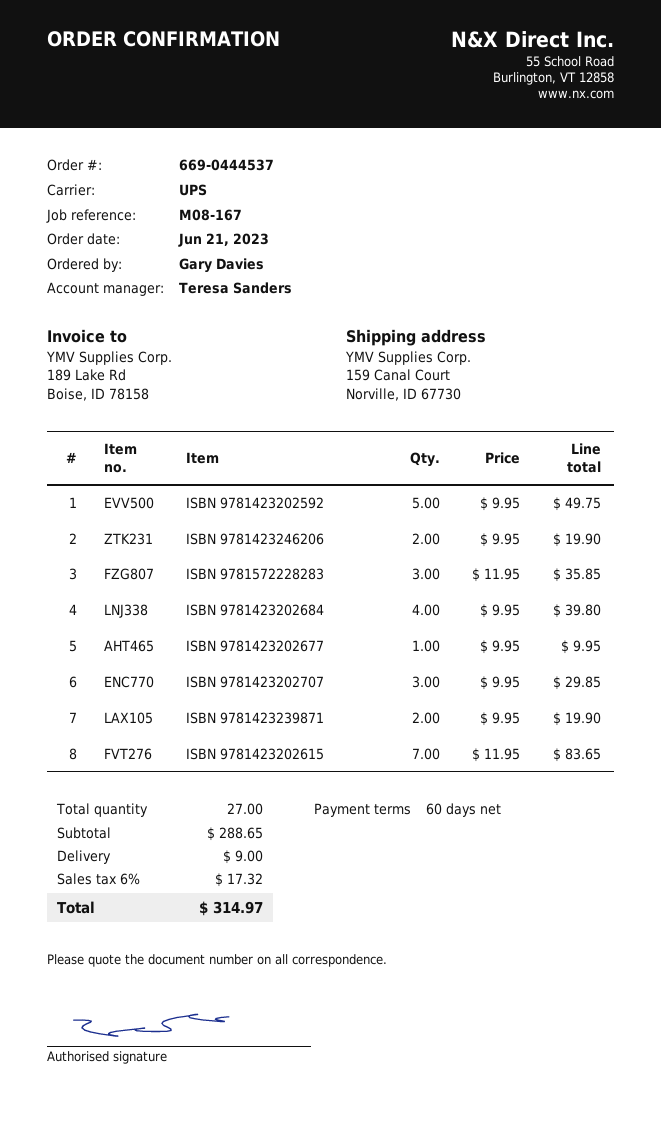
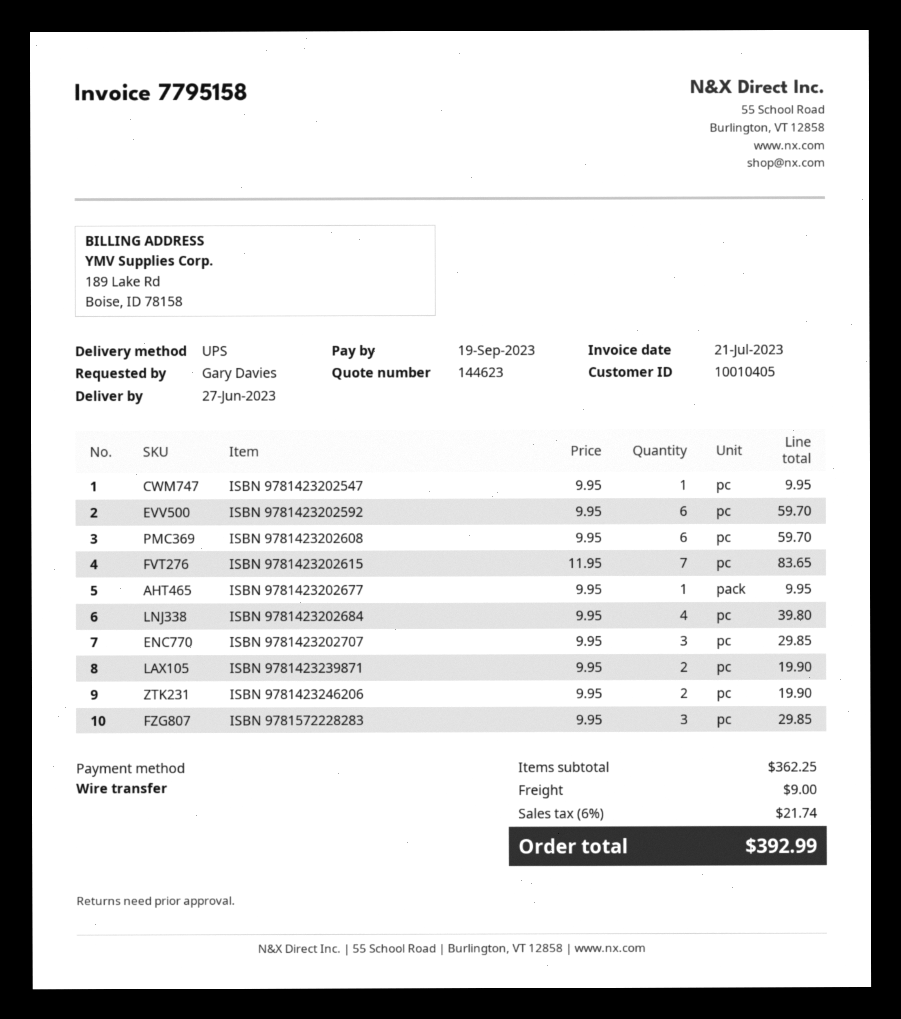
ISBN 9781423202592: 5 x 9.95 = 49.75 -> 6 x 9.95 = 59.70
ISBN 9781572228283: 3 x 11.95 = 35.85 -> 3 x 9.95 = 29.85
ISBN 9781423202547: none -> 1 x 9.95 = 9.95
ISBN 9781423202608: none -> 6 x 9.95 = 59.70
subtotal: 288.65 -> 362.25
tax: 6% = 17.32 -> 6% = 21.74
total: 314.97 -> 392.99

